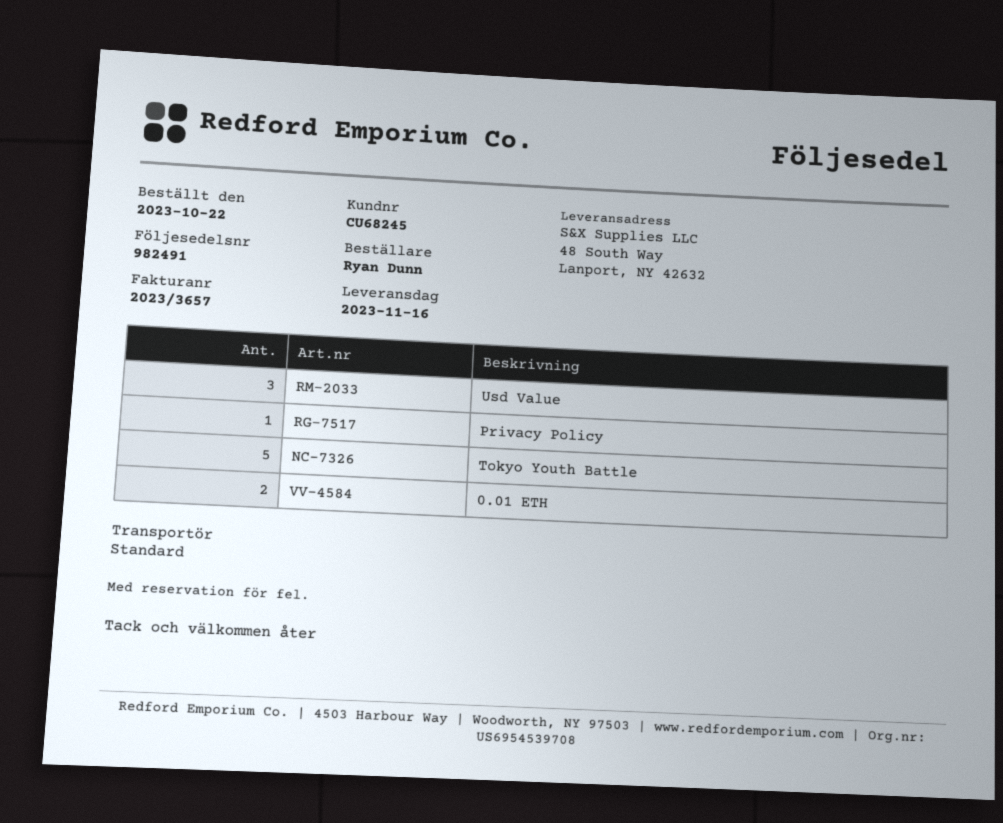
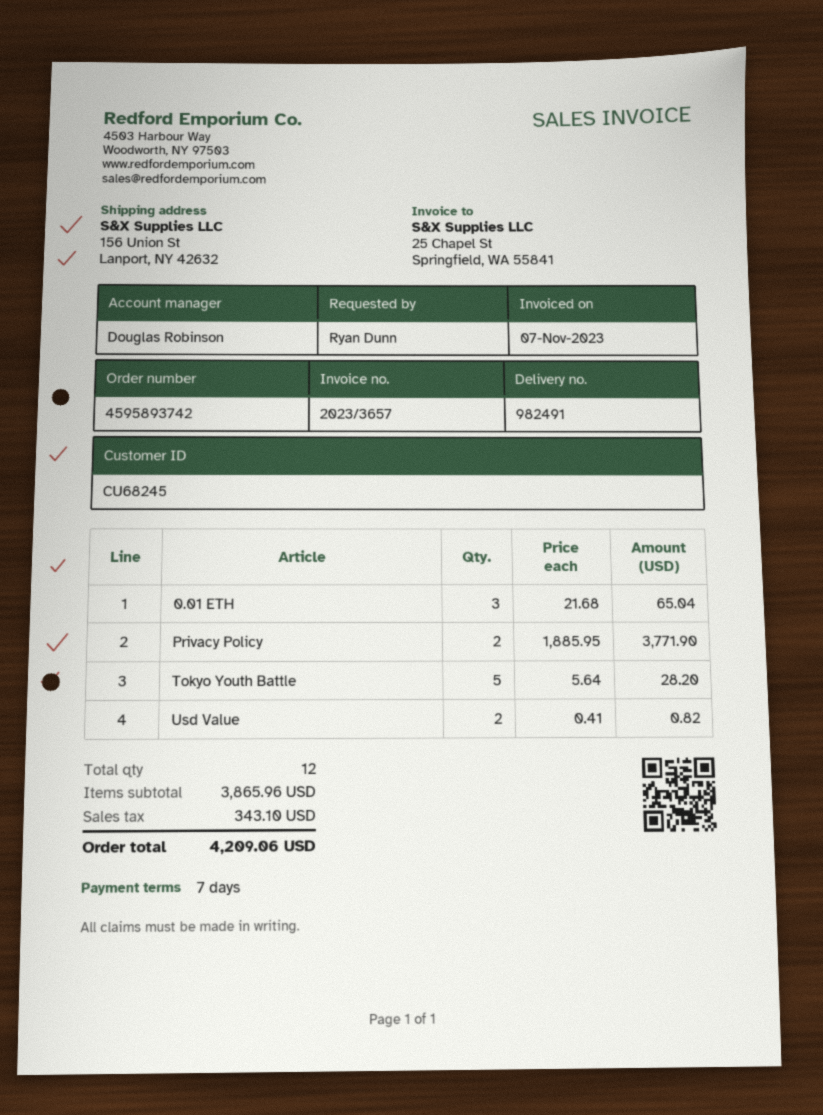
ship to: 48 South Way, Lanport, NY 42632 -> 156 Union St, Lanport, NY 42632
Usd Value: 3 -> 2
Privacy Policy: 1 -> 2
0.01 ETH: 2 -> 3

